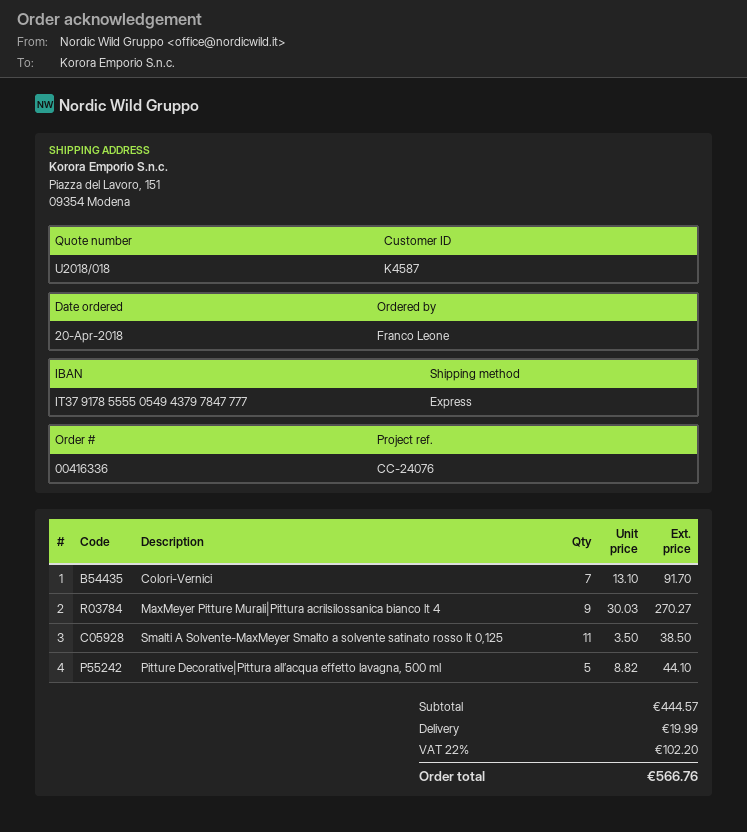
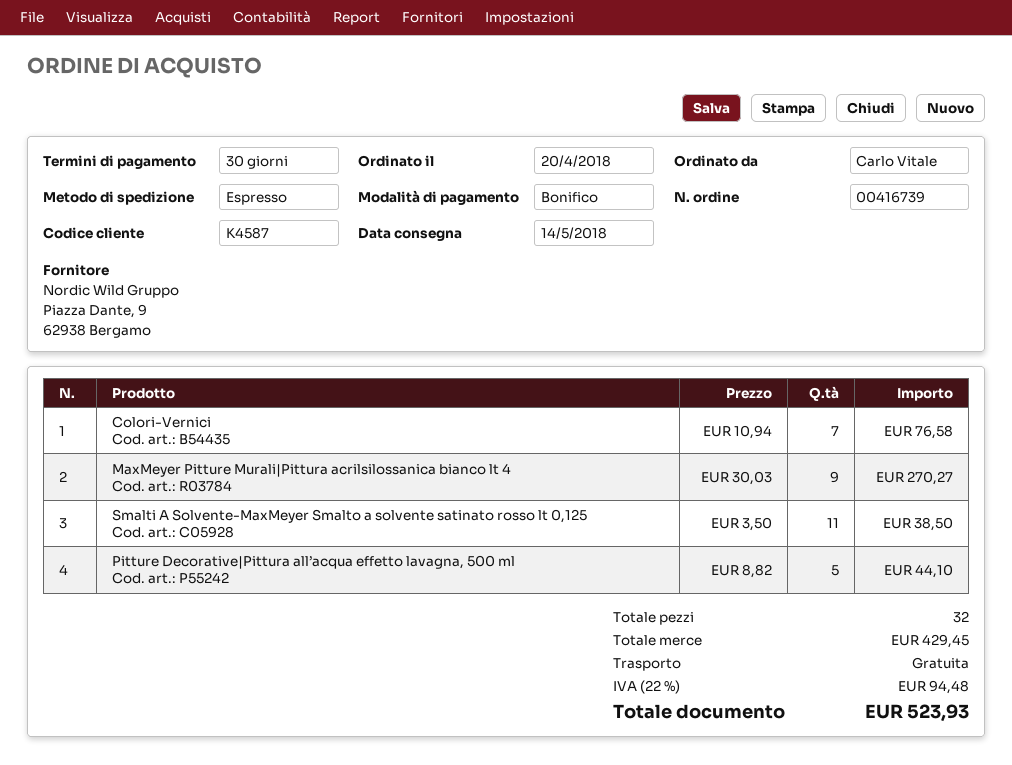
order number: 00416336 -> 00416739
ordered by: Franco Leone -> Carlo Vitale
Colori-Vernici: 7 x 13.10 = 91.70 -> 7 x 10.94 = 76.58
subtotal: 444.57 -> 429.45
shipping: 19.99 -> 0.00
tax: 22% = 102.20 -> 22% = 94.48
total: 566.76 -> 523.93

